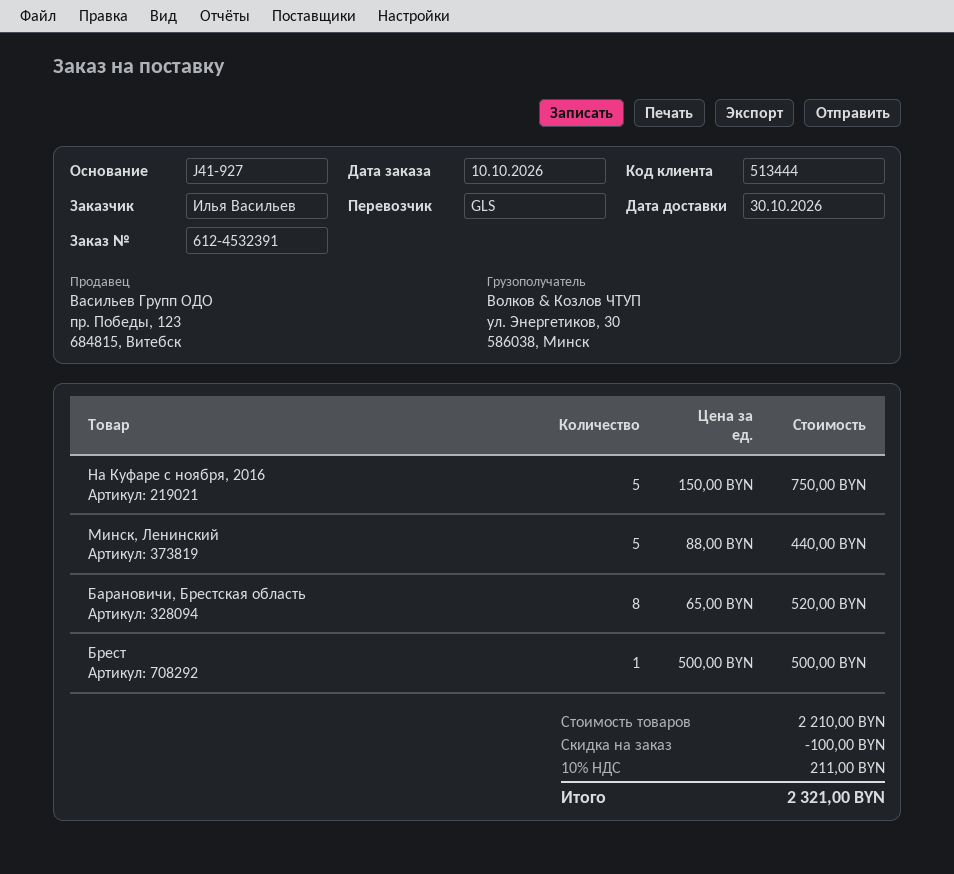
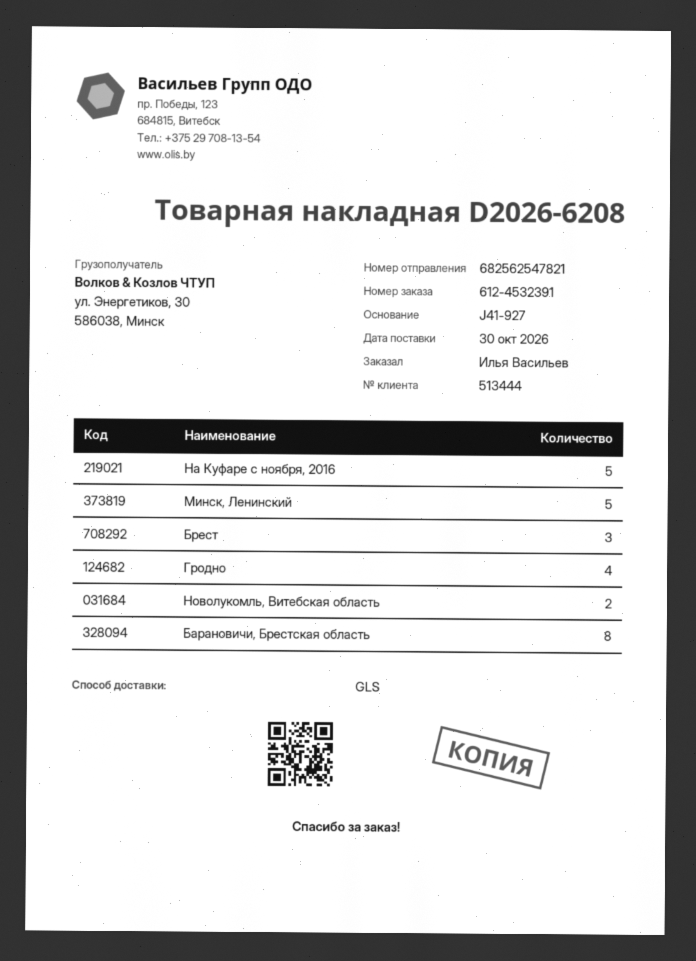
Брест: 1 -> 3
Гродно: none -> 4
Новолукомль, Витебская область: none -> 2

